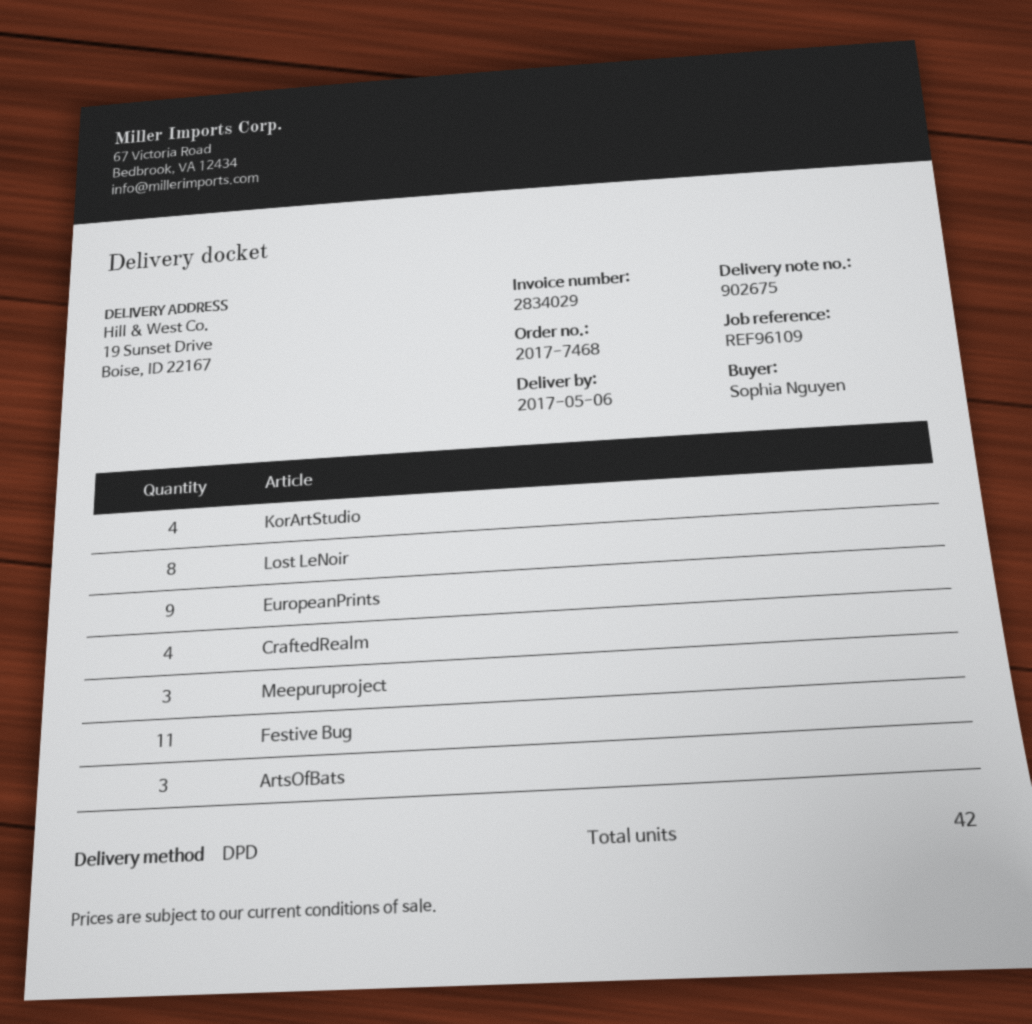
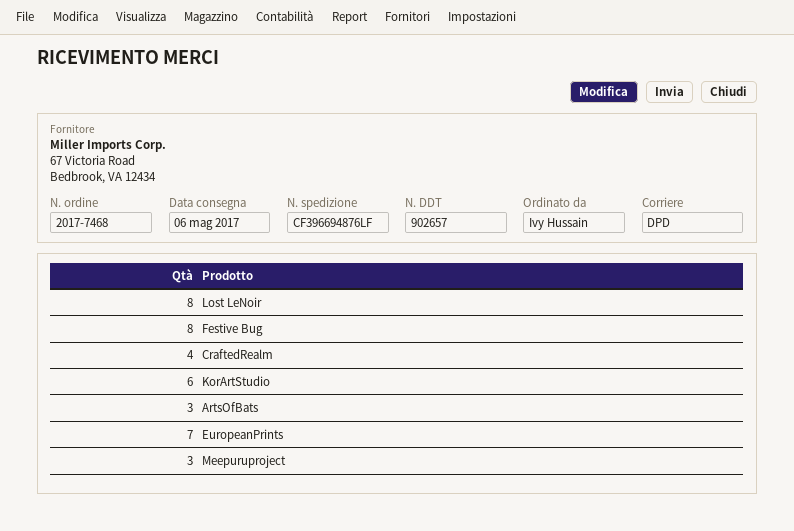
delivery note number: 902675 -> 902657
ordered by: Sophia Nguyen -> Ivy Hussain
KorArtStudio: 4 -> 6
EuropeanPrints: 9 -> 7
Festive Bug: 11 -> 8

